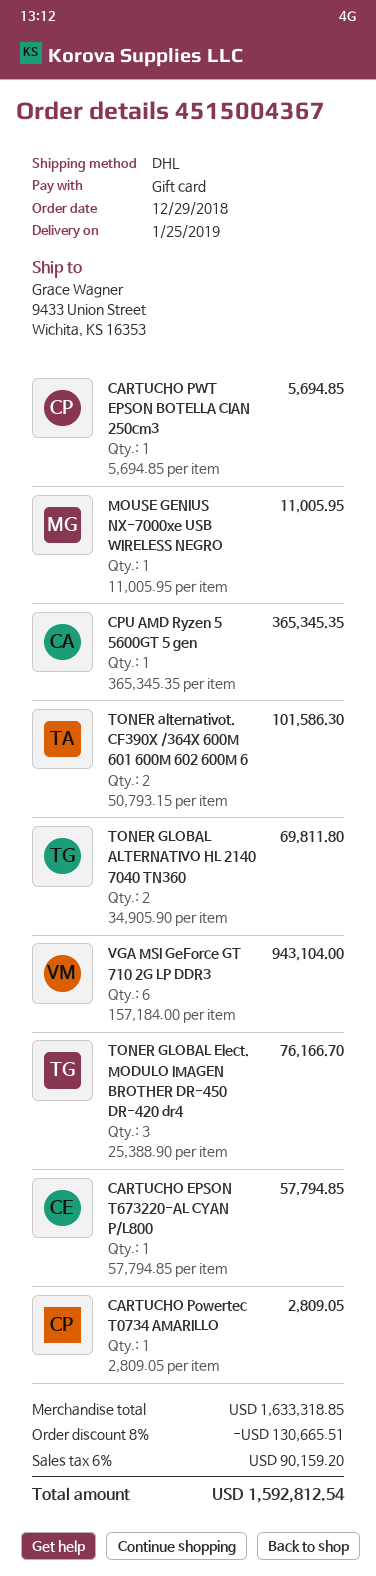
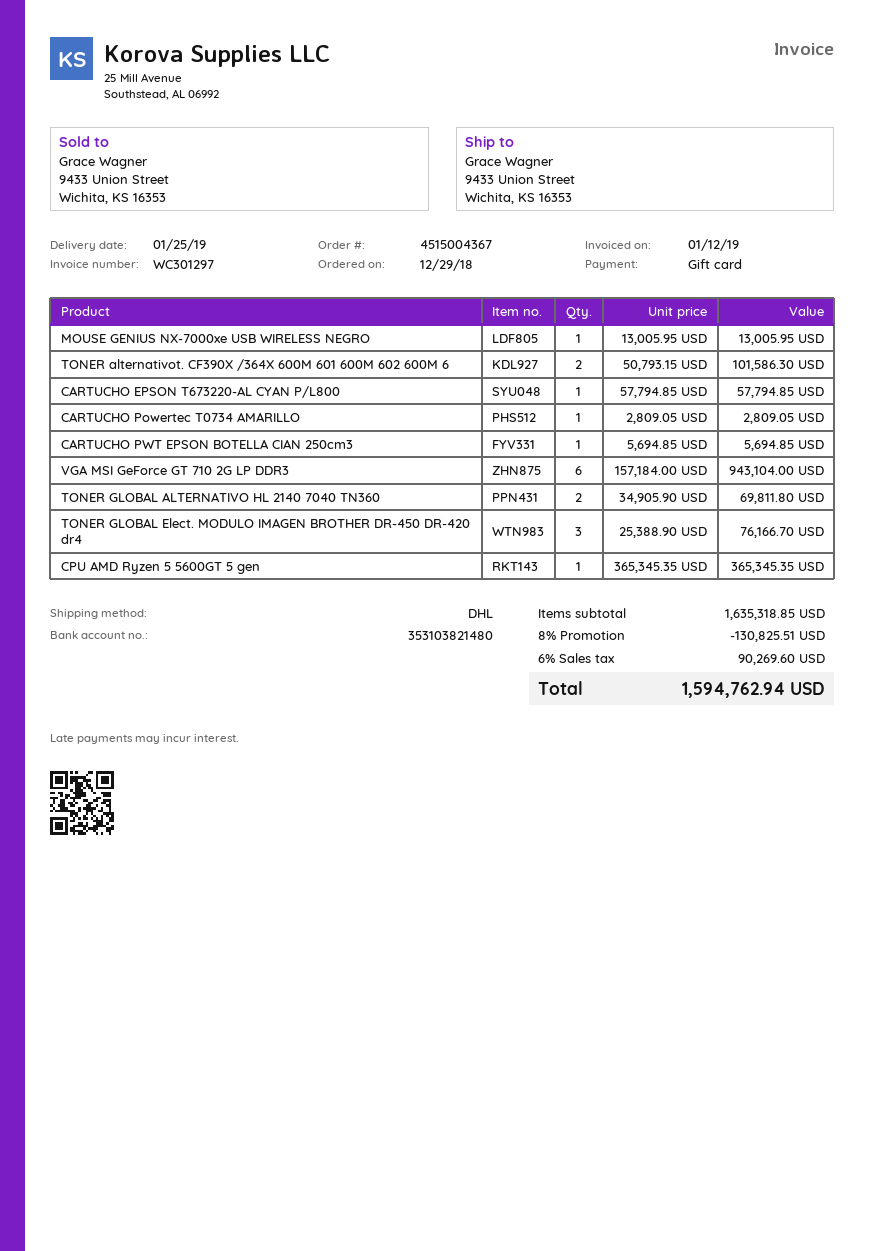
MOUSE GENIUS NX-7000xe USB WIRELESS NEGRO: 1 x 11005.95 = 11005.95 -> 1 x 13005.95 = 13005.95
subtotal: 1633318.85 -> 1635318.85
discount: 8% = 130665.51 -> 8% = 130825.51
tax: 6% = 90159.20 -> 6% = 90269.60
total: 1592812.54 -> 1594762.94

